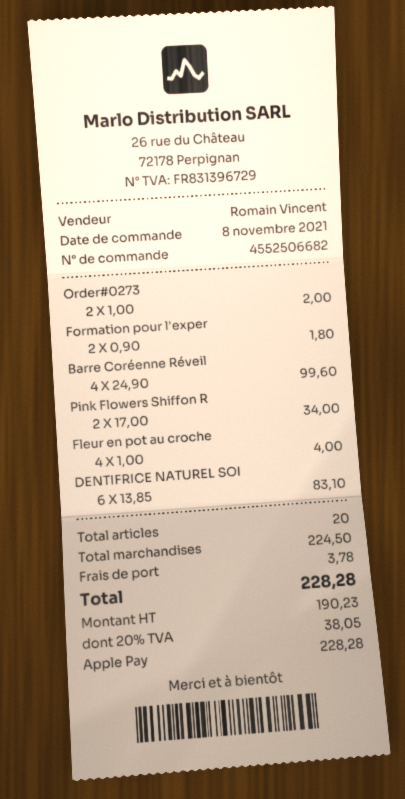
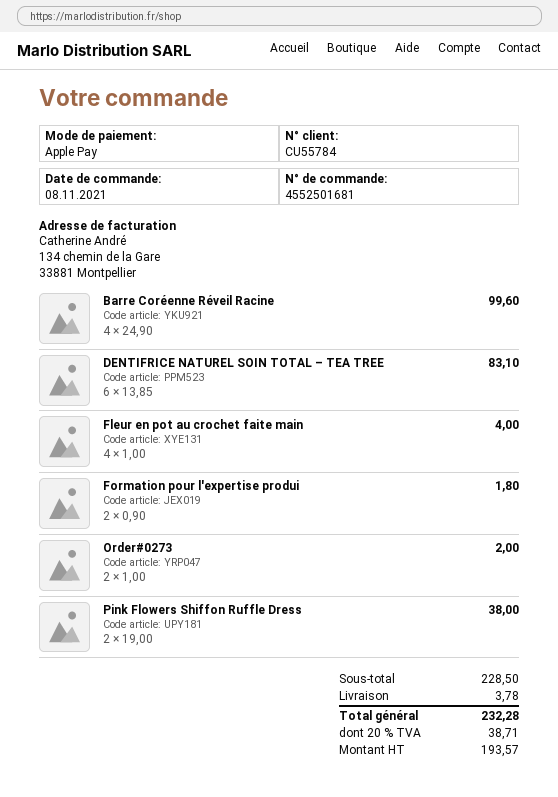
order number: 4552506682 -> 4552501681
Pink Flowers Shiffon R: 2 x 17.00 = 34.00 -> 2 x 19.00 = 38.00
subtotal: 224.50 -> 228.50
net: 190.23 -> 193.57
tax: 20% = 38.05 -> 20% = 38.71
total: 228.28 -> 232.28

